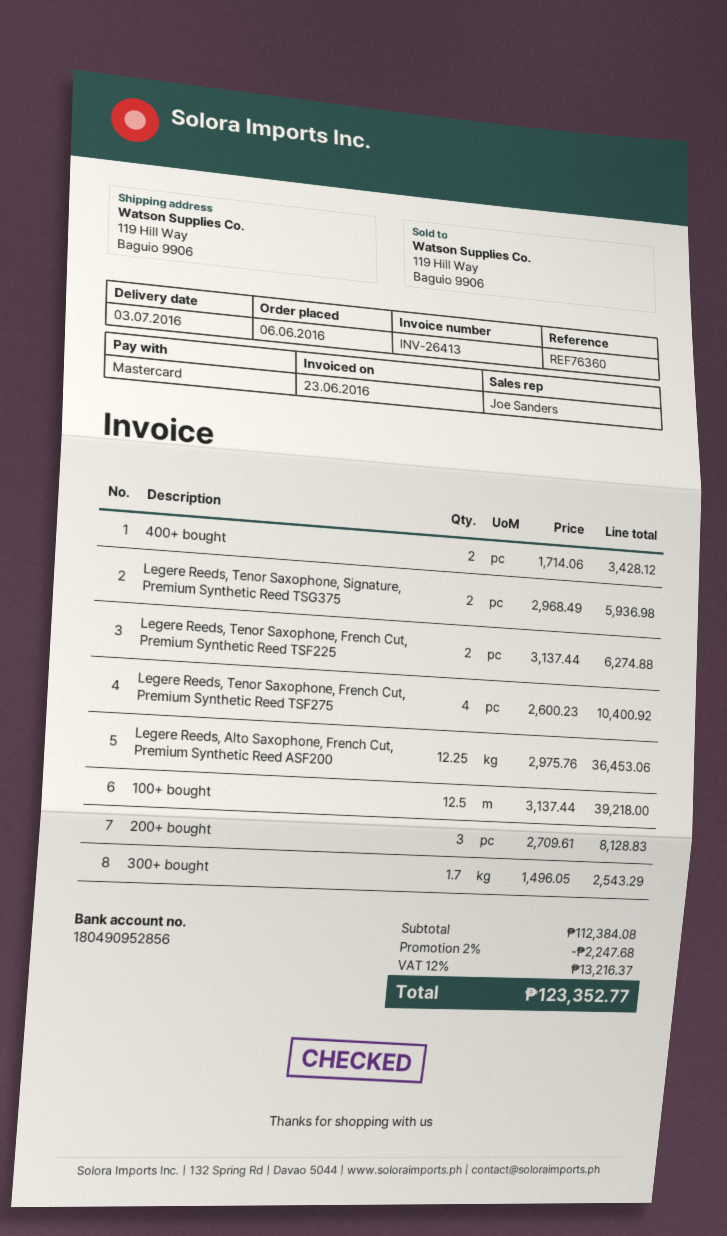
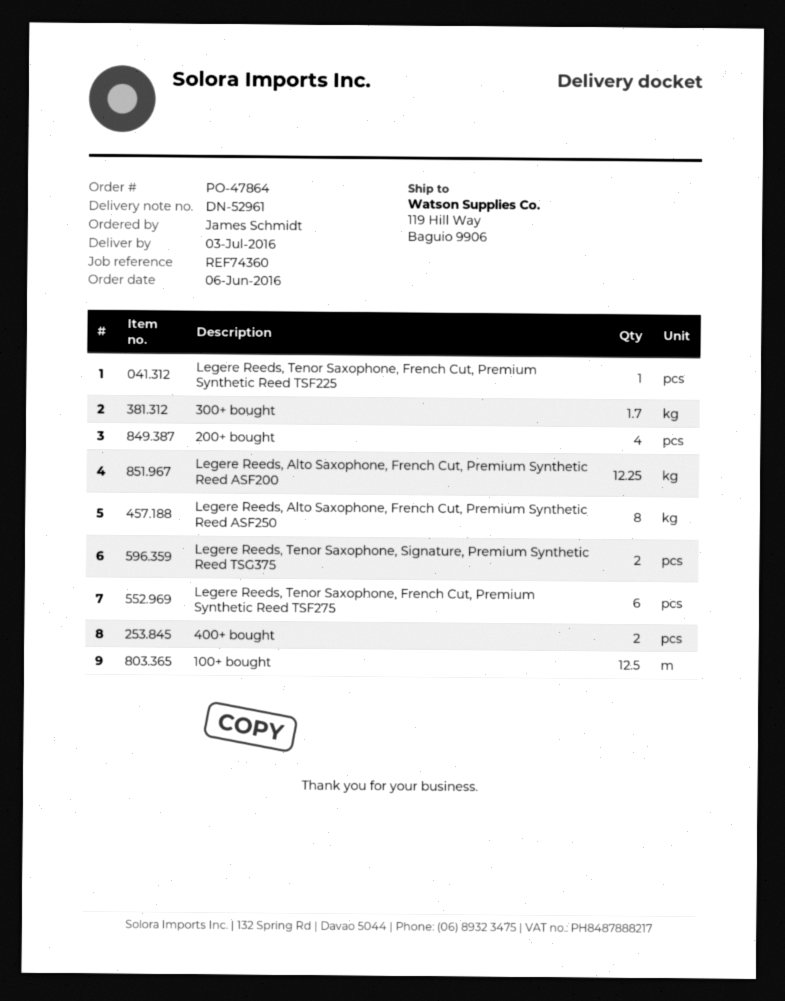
reference: REF76360 -> REF74360
Legere Reeds, Tenor Saxophone, French Cut, Premium Synthetic Reed TSF225: 2 -> 1
Legere Reeds, Tenor Saxophone, French Cut, Premium Synthetic Reed TSF275: 4 -> 6
200+ bought: 3 -> 4
Legere Reeds, Alto Saxophone, French Cut, Premium Synthetic Reed ASF250: none -> 8

